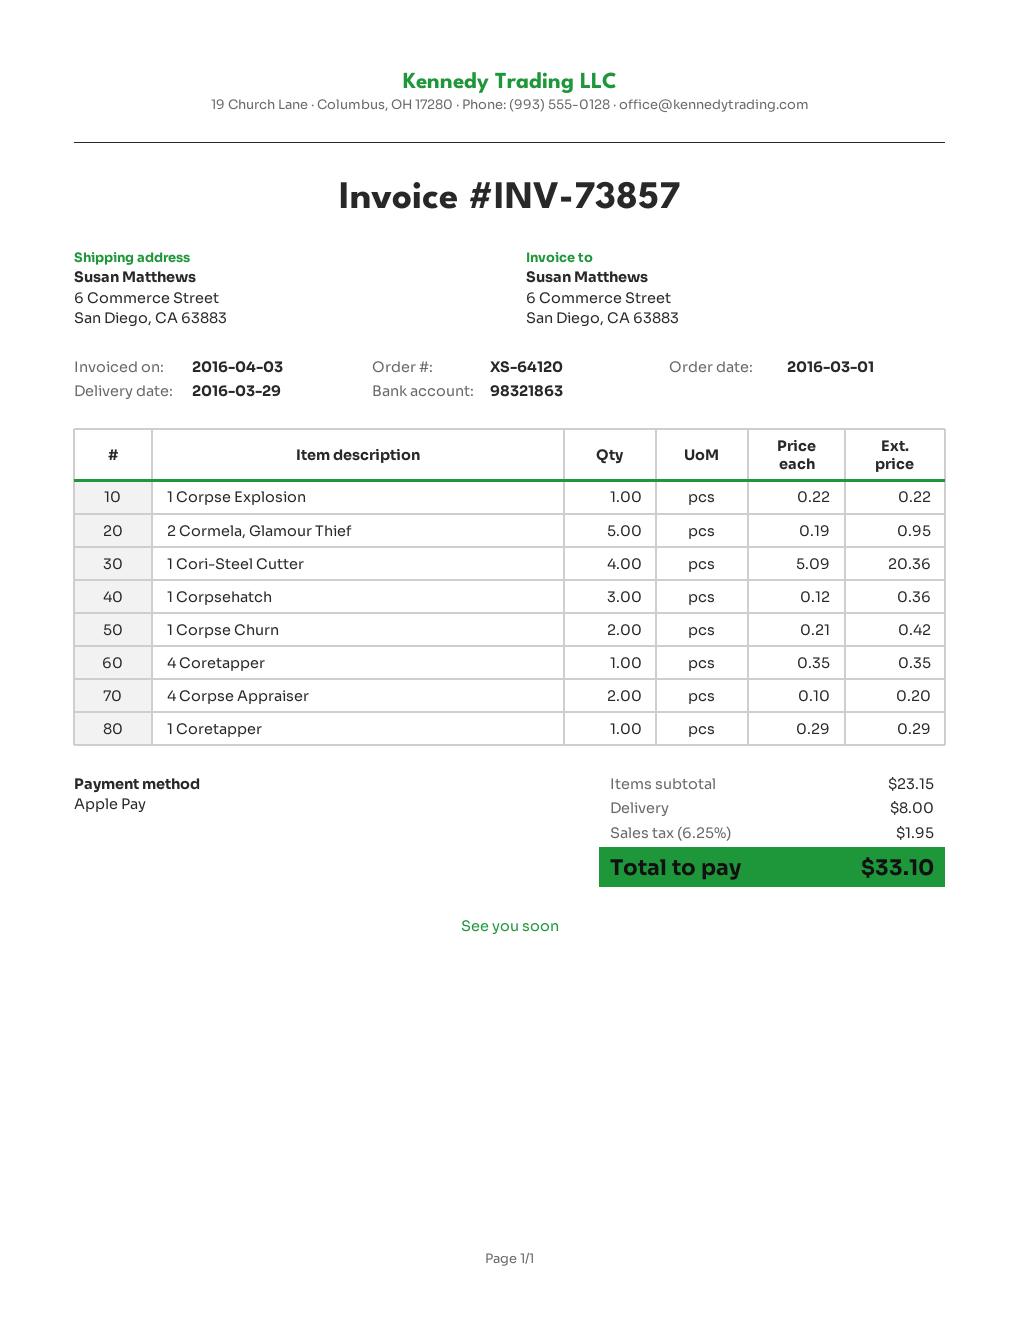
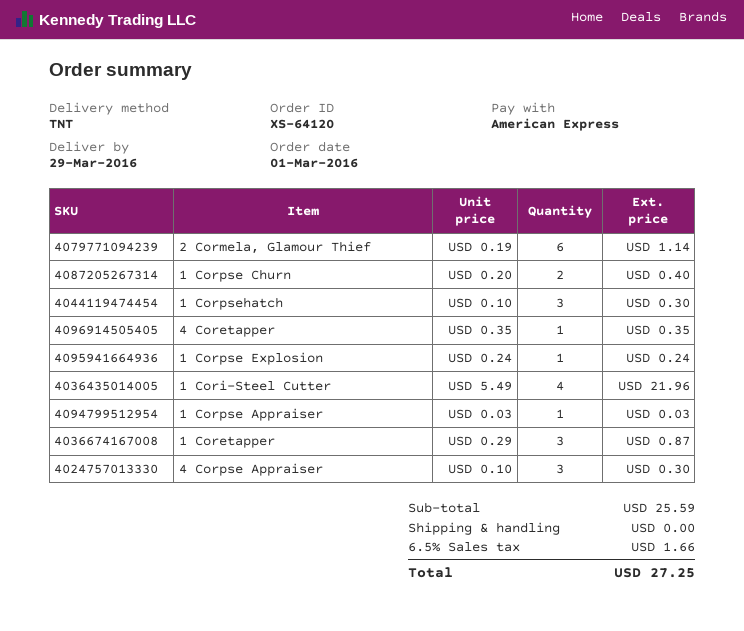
payment method: Apple Pay -> American Express
1 Corpse Explosion: 1 x 0.22 = 0.22 -> 1 x 0.24 = 0.24
2 Cormela, Glamour Thief: 5 x 0.19 = 0.95 -> 6 x 0.19 = 1.14
1 Cori-Steel Cutter: 4 x 5.09 = 20.36 -> 4 x 5.49 = 21.96
1 Corpsehatch: 3 x 0.12 = 0.36 -> 3 x 0.10 = 0.30
1 Corpse Churn: 2 x 0.21 = 0.42 -> 2 x 0.20 = 0.40
4 Corpse Appraiser: 2 x 0.10 = 0.20 -> 3 x 0.10 = 0.30
1 Coretapper: 1 x 0.29 = 0.29 -> 3 x 0.29 = 0.87
1 Corpse Appraiser: none -> 1 x 0.03 = 0.03
subtotal: 23.15 -> 25.59
shipping: 8.00 -> 0.00
tax: 6.25% = 1.95 -> 6.5% = 1.66
total: 33.10 -> 27.25

